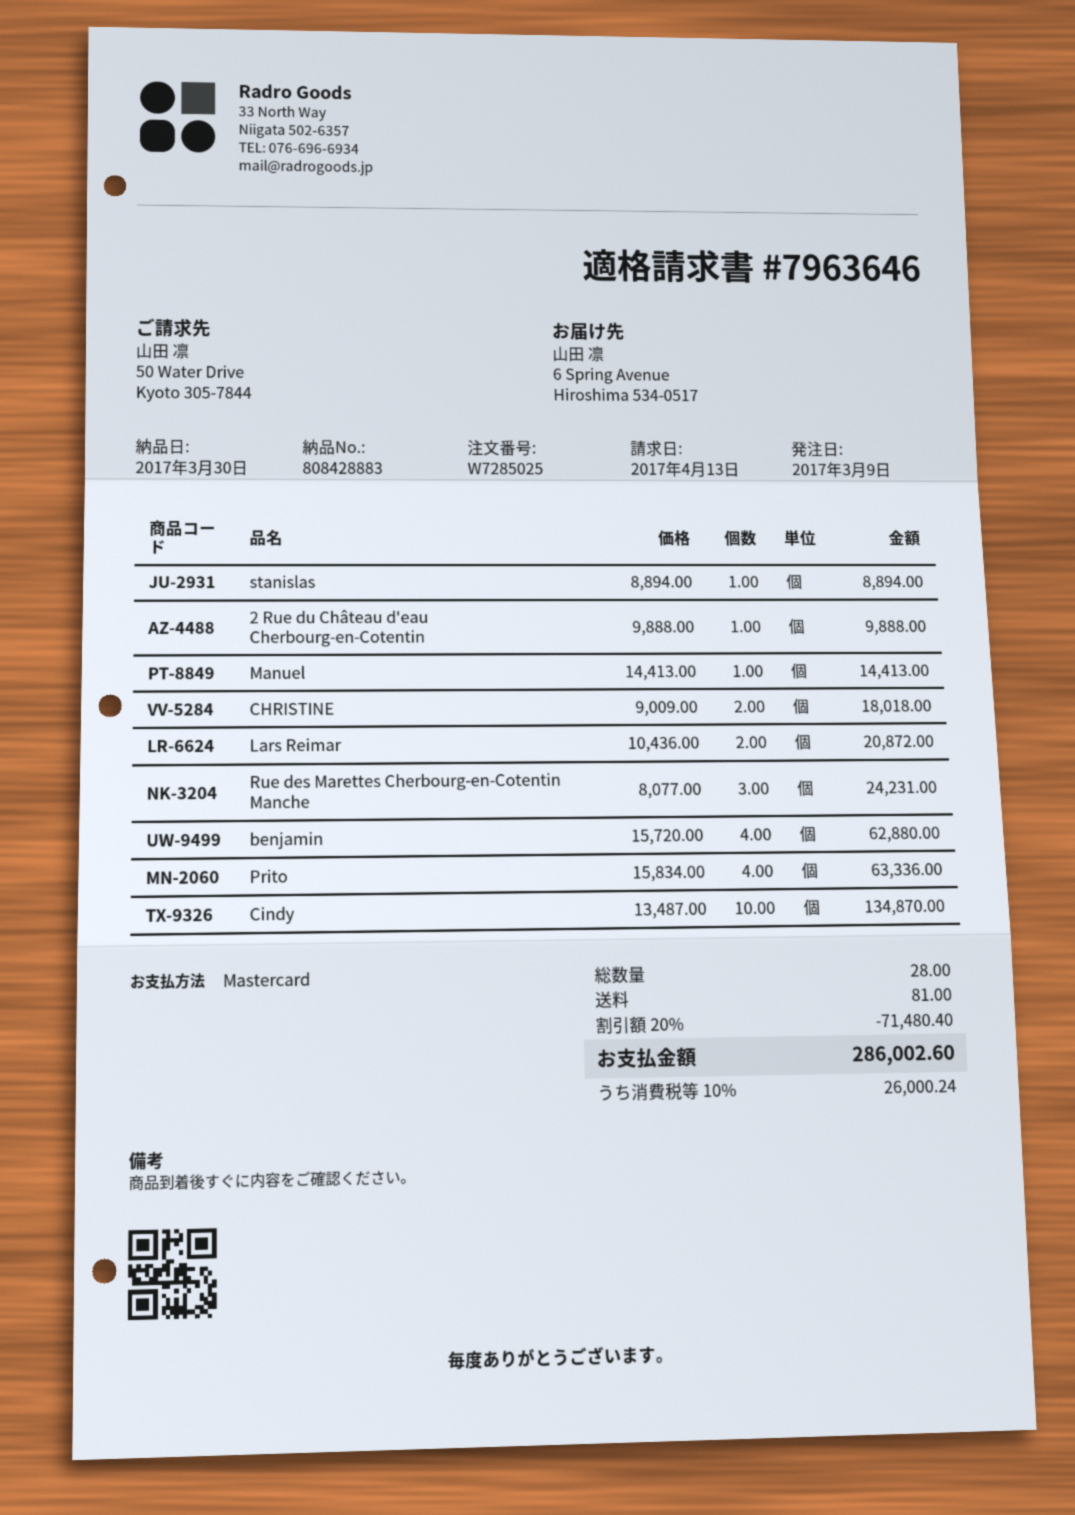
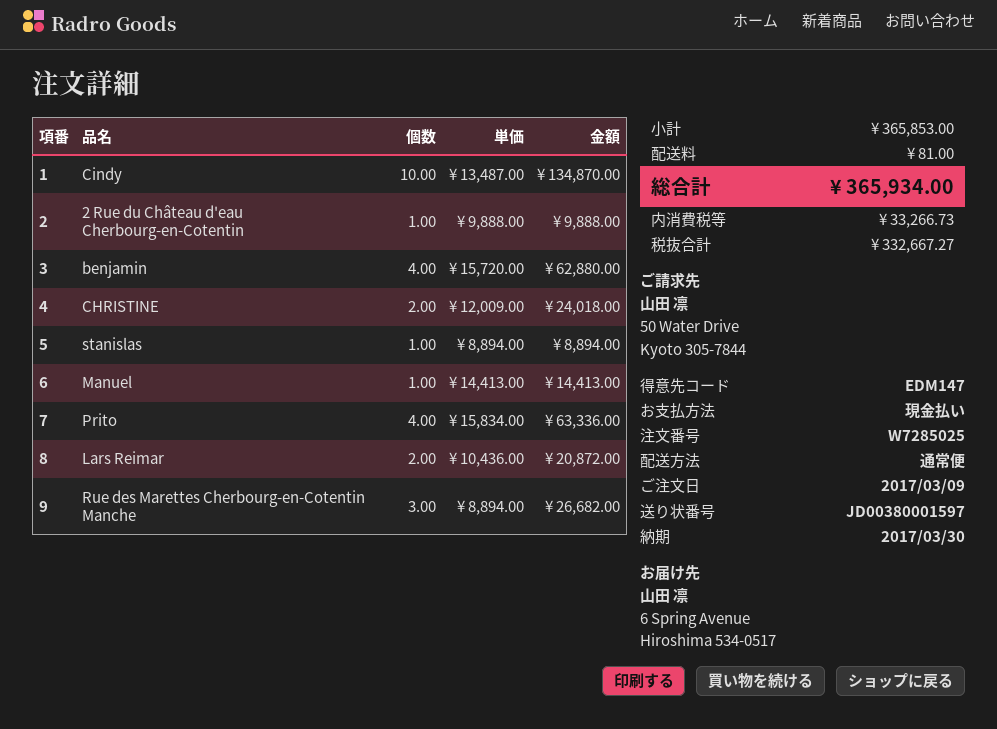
payment method: Mastercard -> cash
CHRISTINE: 2 x 9009.00 = 18018.00 -> 2 x 12009.00 = 24018.00
Rue des Marettes Cherbourg-en-Cotentin Manche: 3 x 8077.00 = 24231.00 -> 3 x 8894.00 = 26682.00
discount: 20% = 71480.40 -> none
tax: 26000.24 -> 33266.73
total: 286002.60 -> 365934.00

